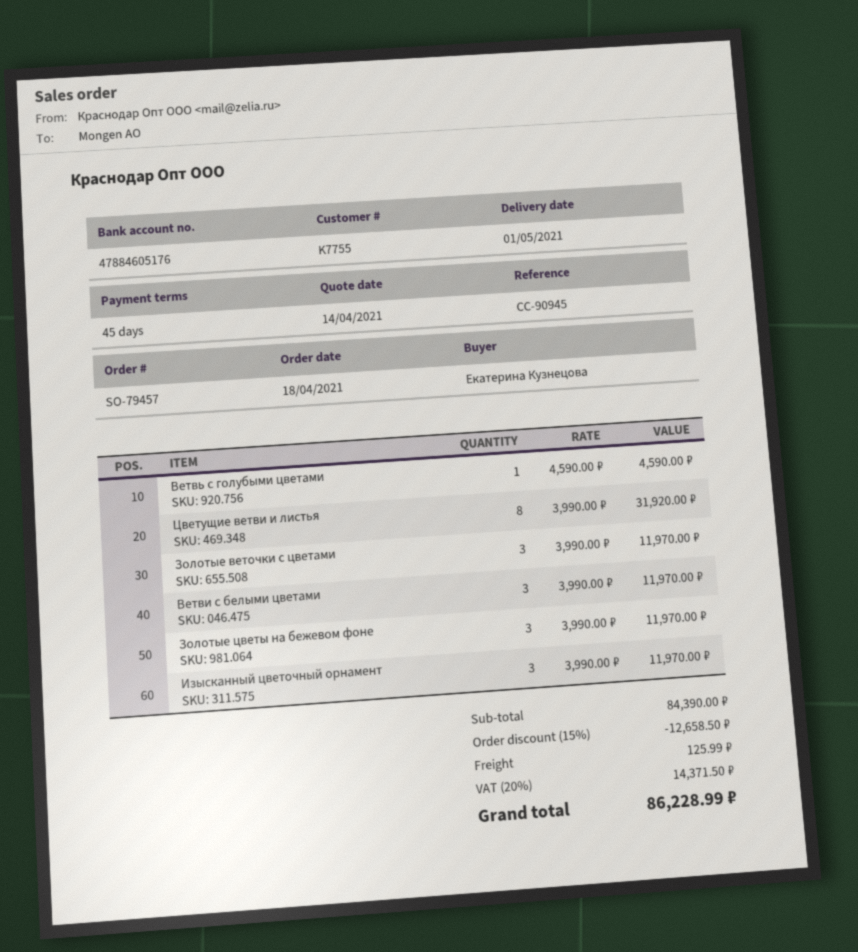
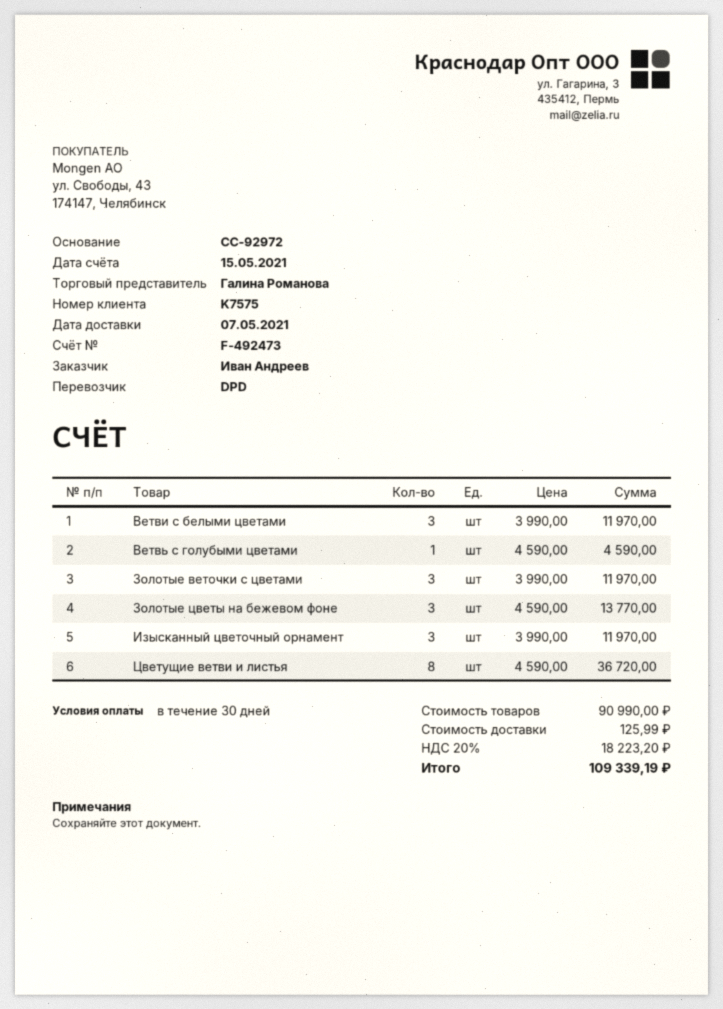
delivery date: 2021-05-01 -> 2021-05-07
payment terms: 45 days -> 30 days
customer number: K7755 -> K7575
reference: CC-90945 -> CC-92972
ordered by: Екатерина Кузнецова -> Иван Андреев
Цветущие ветви и листья: 8 x 3990.00 = 31920.00 -> 8 x 4590.00 = 36720.00
Золотые цветы на бежевом фоне: 3 x 3990.00 = 11970.00 -> 3 x 4590.00 = 13770.00
subtotal: 84390.00 -> 90990.00
discount: 15% = 12658.50 -> none
tax: 20% = 14371.50 -> 20% = 18223.20
total: 86228.99 -> 109339.19

